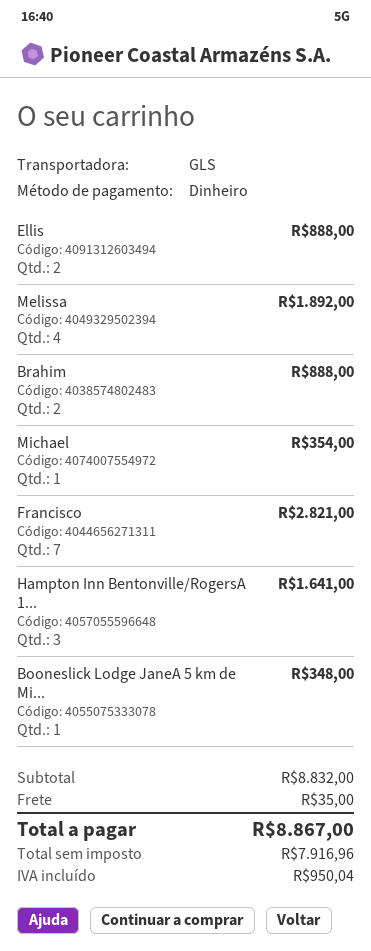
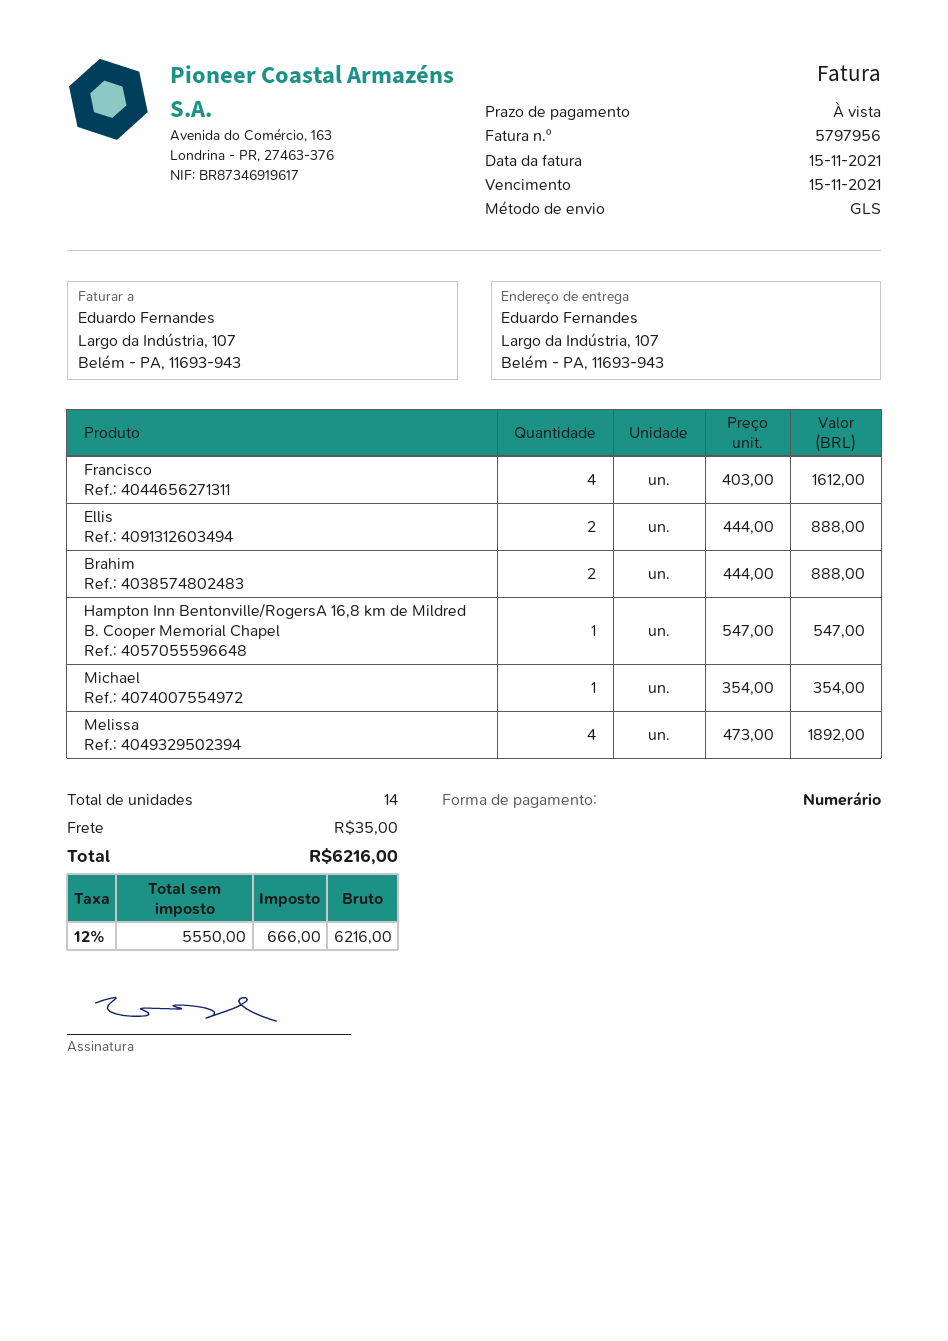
Francisco: 7 for 2821.00 -> 4 for 1612.00
Hampton Inn Bentonville/RogersA 1...: 3 for 1641.00 -> 1 for 547.00
Booneslick Lodge JaneA 5 km de Mi...: 1 for 348.00 -> none
net: 7916.96 -> 5550.00
tax: 950.04 -> 666.00
total: 8867.00 -> 6216.00

